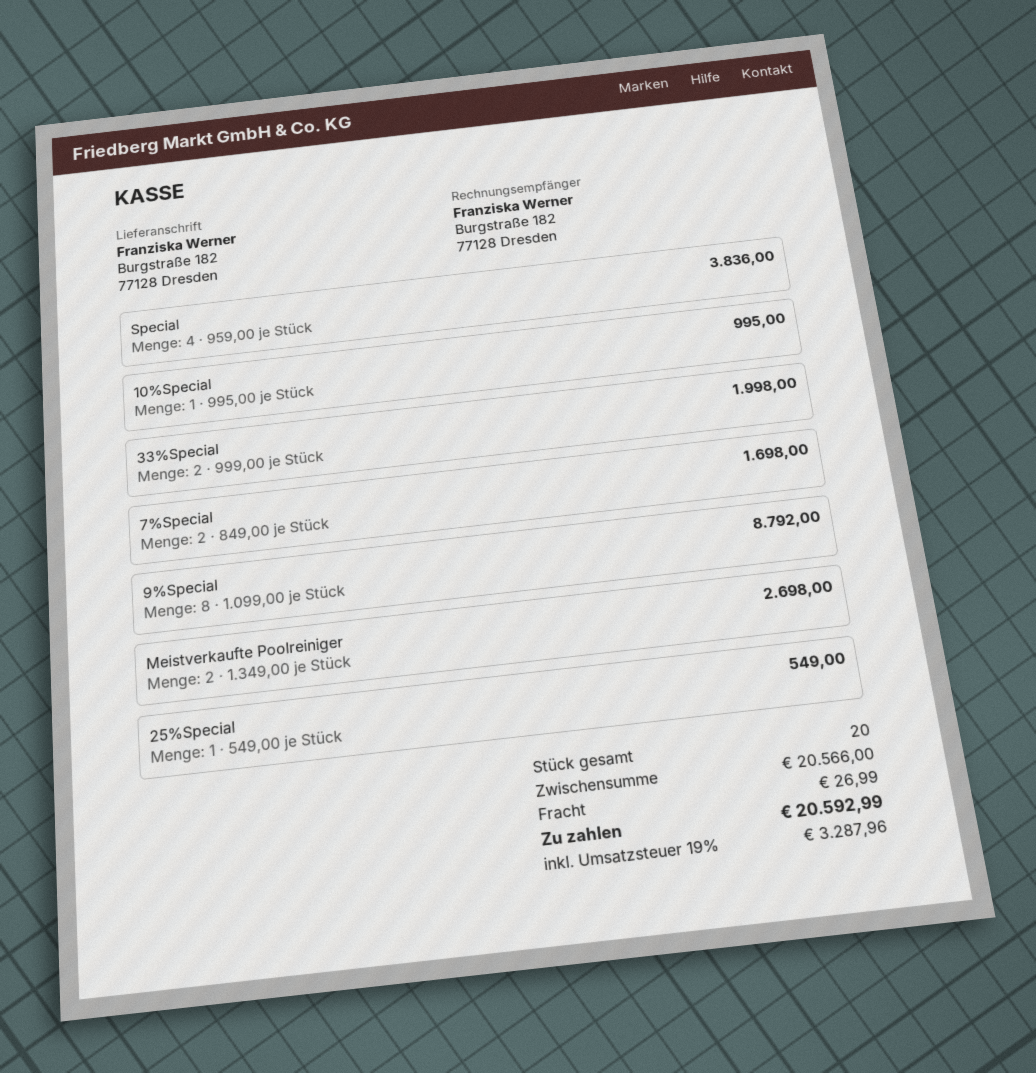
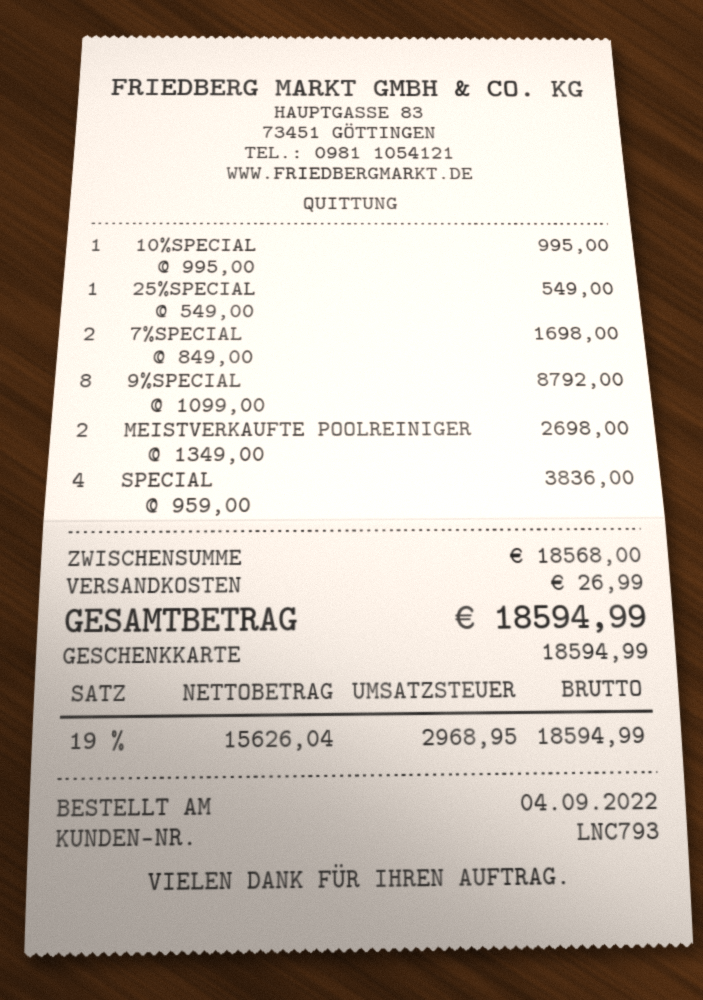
33%Special: 2 x 999.00 = 1998.00 -> none
subtotal: 20566.00 -> 18568.00
tax: 19% = 3287.96 -> 19% = 2968.95
total: 20592.99 -> 18594.99

